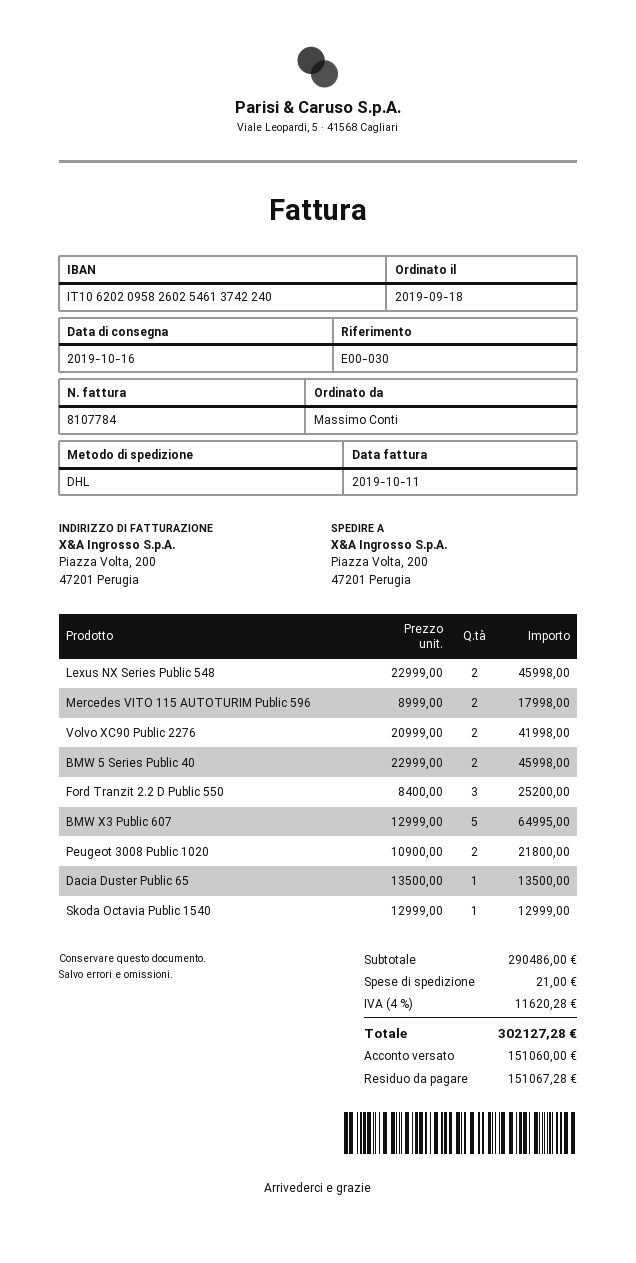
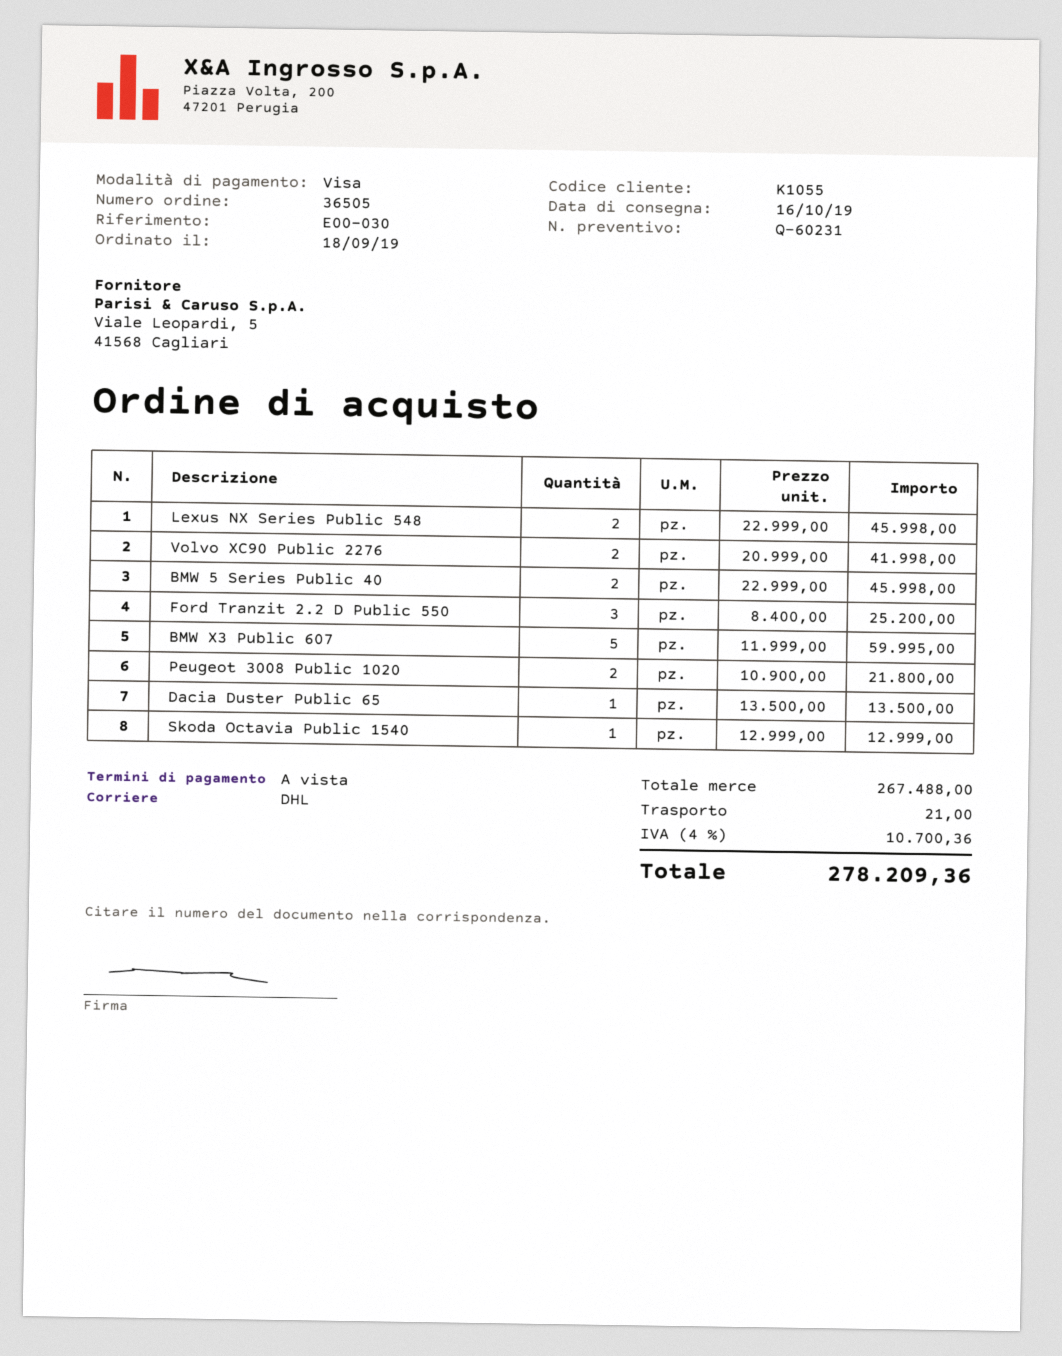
Mercedes VITO 115 AUTOTURIM Public 596: 2 x 8999.00 = 17998.00 -> none
BMW X3 Public 607: 5 x 12999.00 = 64995.00 -> 5 x 11999.00 = 59995.00
subtotal: 290486.00 -> 267488.00
tax: 4% = 11620.28 -> 4% = 10700.36
total: 302127.28 -> 278209.36

